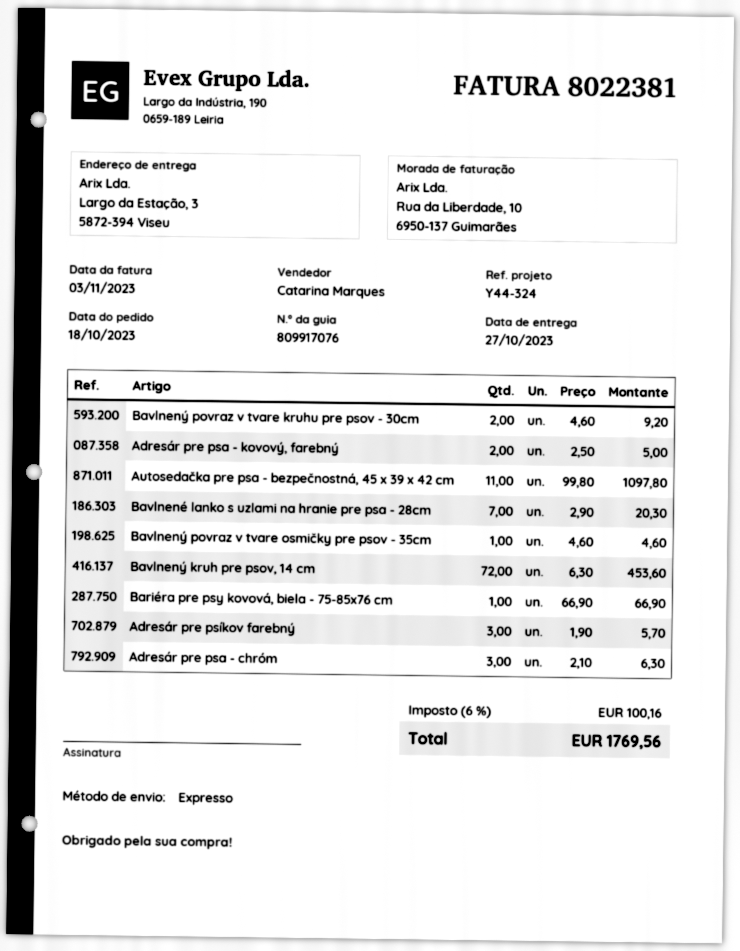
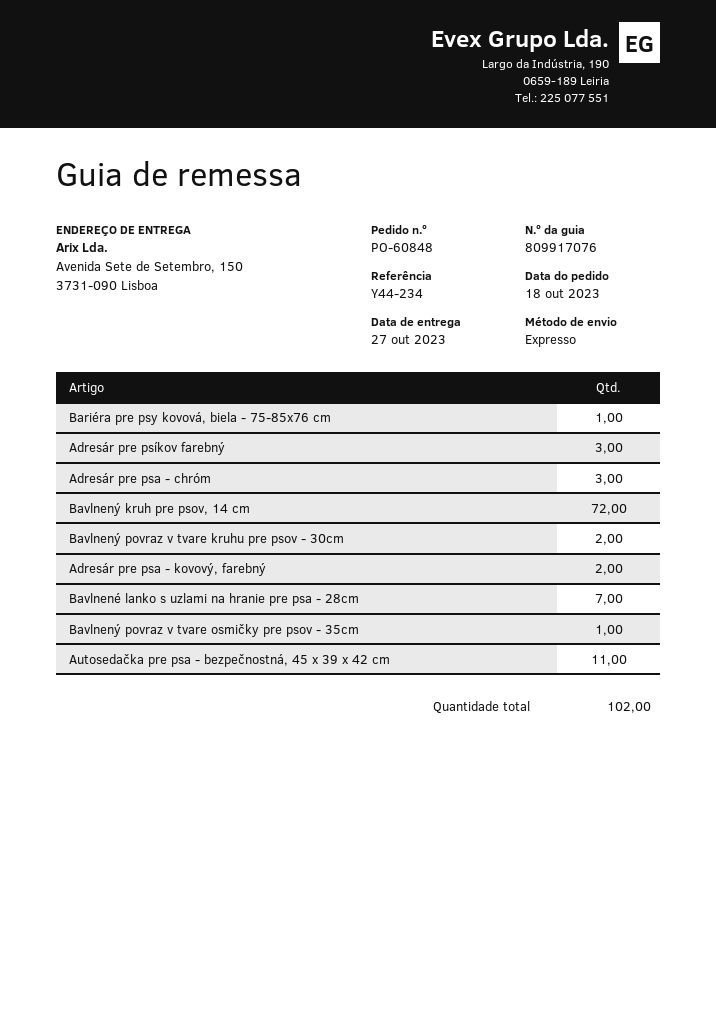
reference: Y44-324 -> Y44-234
ship to: Largo da Estação, 3, 5872-394 Viseu -> Avenida Sete de Setembro, 150, 3731-090 Lisboa

